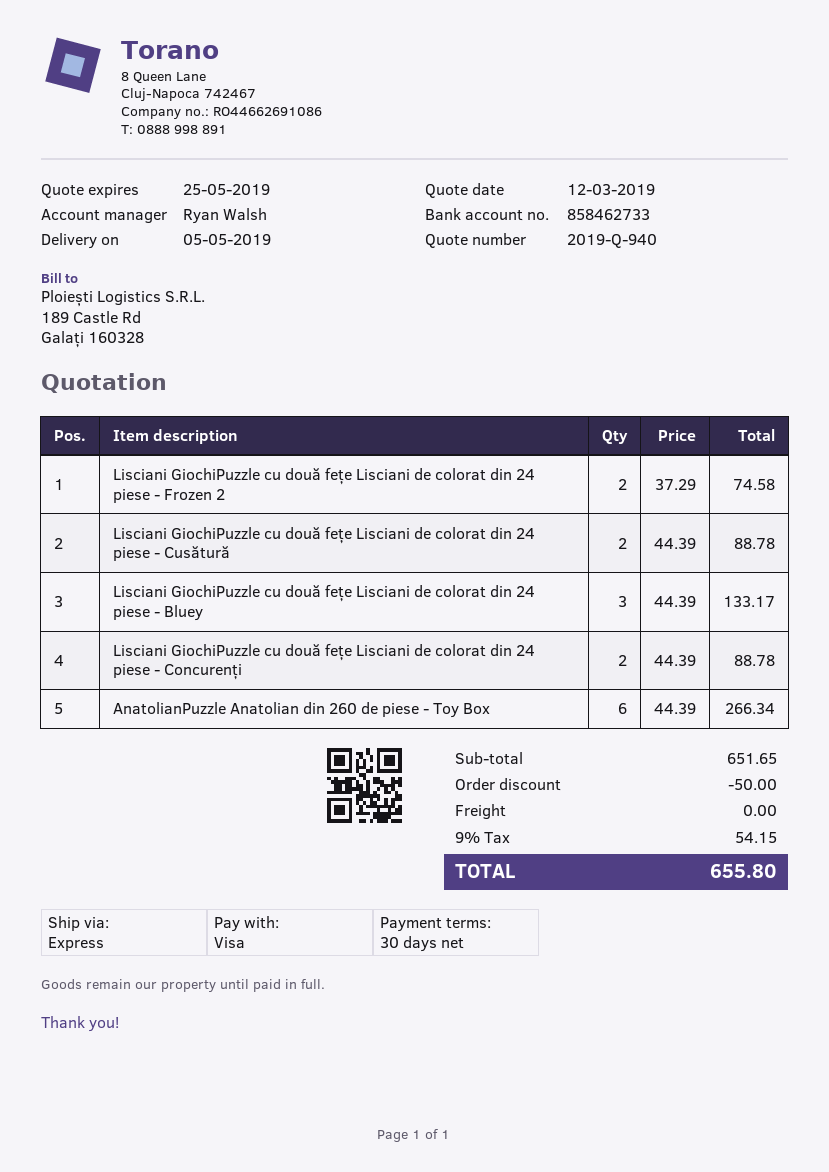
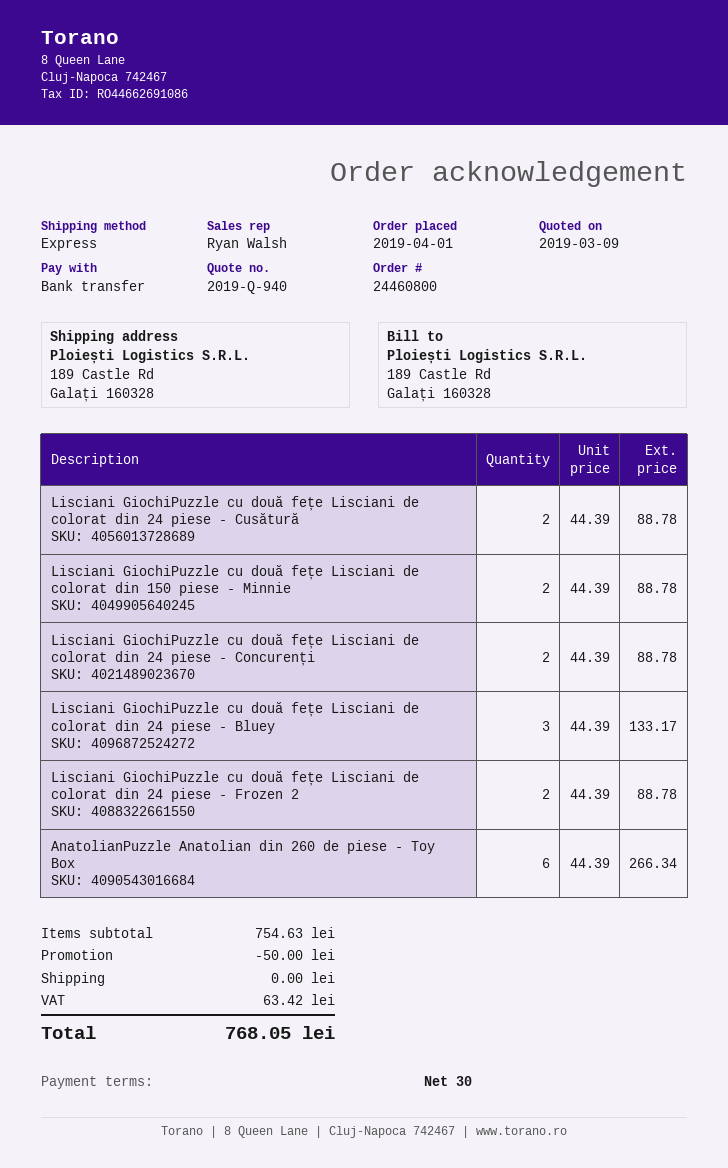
quote date: 2019-03-12 -> 2019-03-09
payment method: Visa -> bank transfer
Lisciani GiochiPuzzle cu două fețe Lisciani de colorat din 24 piese - Frozen 2: 2 x 37.29 = 74.58 -> 2 x 44.39 = 88.78
Lisciani GiochiPuzzle cu două fețe Lisciani de colorat din 150 piese - Minnie: none -> 2 x 44.39 = 88.78
subtotal: 651.65 -> 754.63
tax: 54.15 -> 63.42
total: 655.80 -> 768.05

